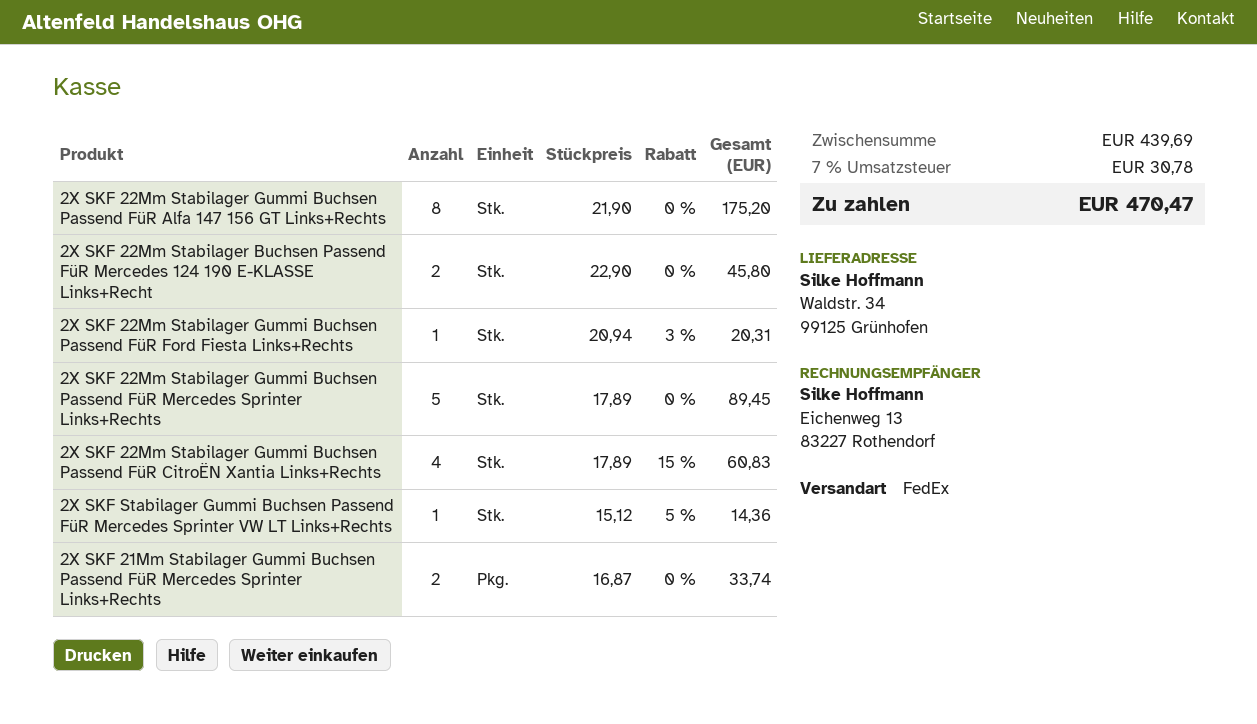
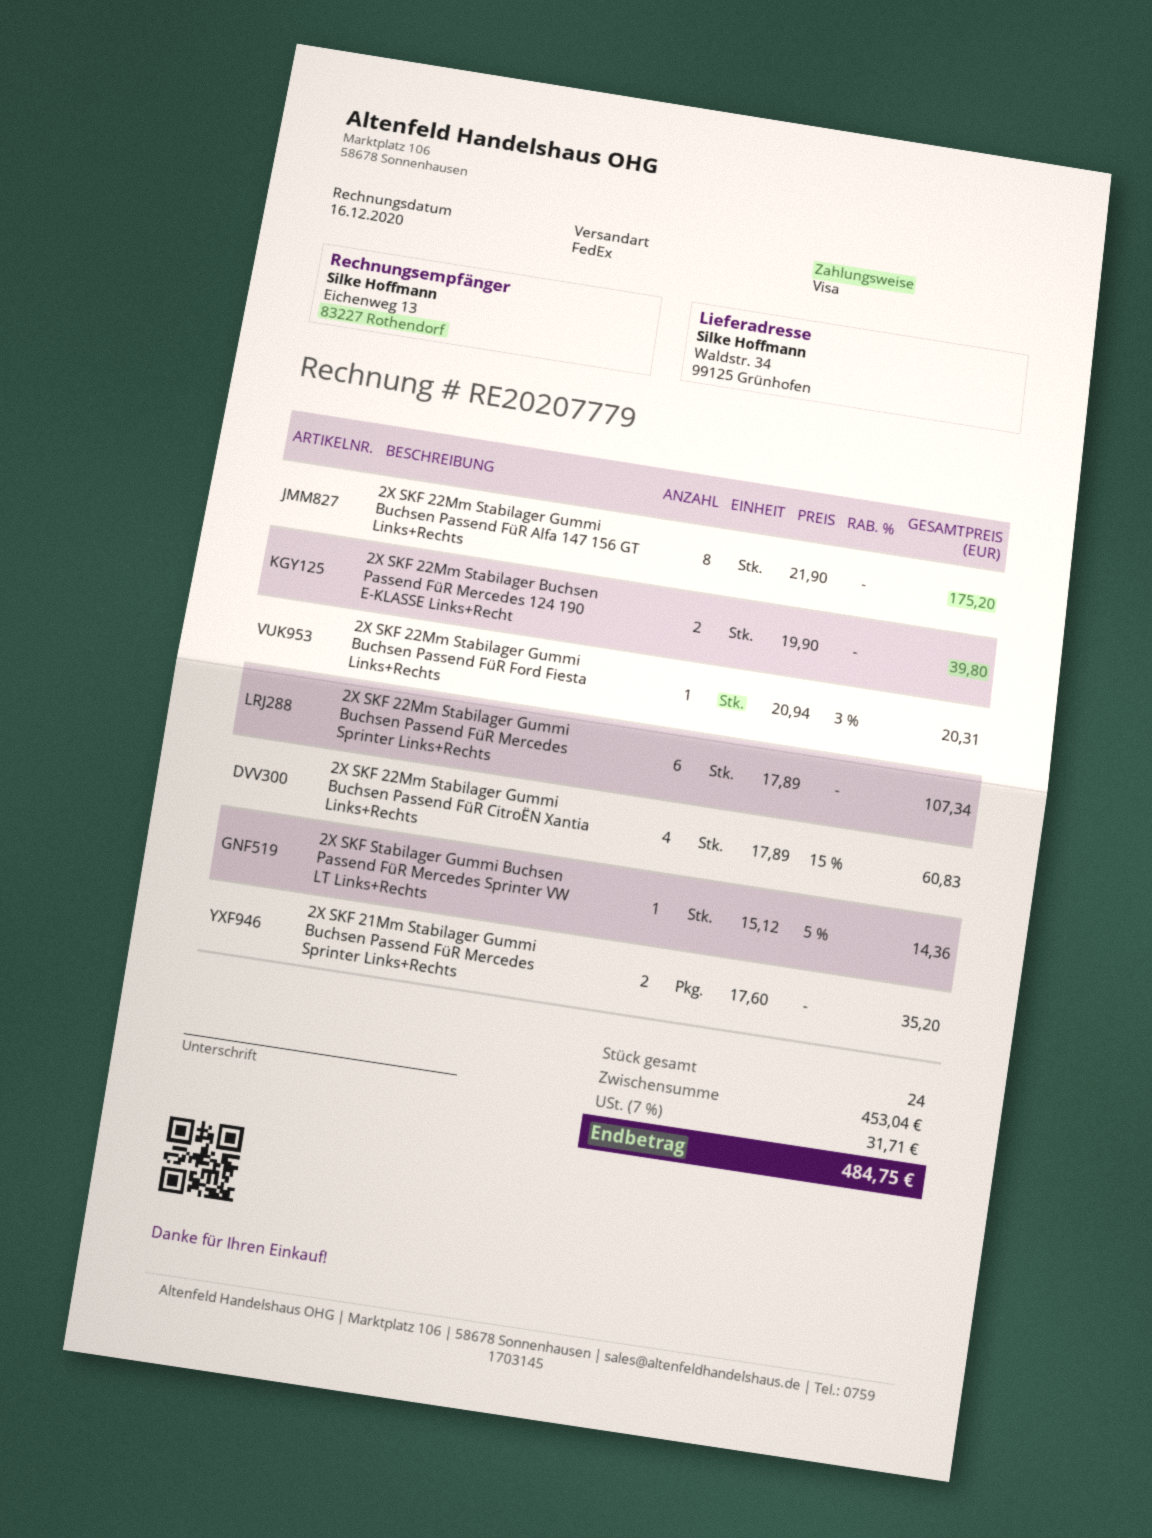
2X SKF 22Mm Stabilager Buchsen Passend FüR Mercedes 124 190 E-KLASSE Links+Recht: 2 x 22.90 = 45.80 -> 2 x 19.90 = 39.80
2X SKF 22Mm Stabilager Gummi Buchsen Passend FüR Mercedes Sprinter Links+Rechts: 5 x 17.89 = 89.45 -> 6 x 17.89 = 107.34
2X SKF 21Mm Stabilager Gummi Buchsen Passend FüR Mercedes Sprinter Links+Rechts: 2 x 16.87 = 33.74 -> 2 x 17.60 = 35.20
subtotal: 439.69 -> 453.04
tax: 7% = 30.78 -> 7% = 31.71
total: 470.47 -> 484.75

